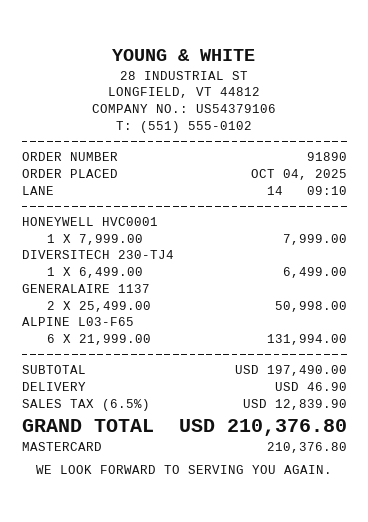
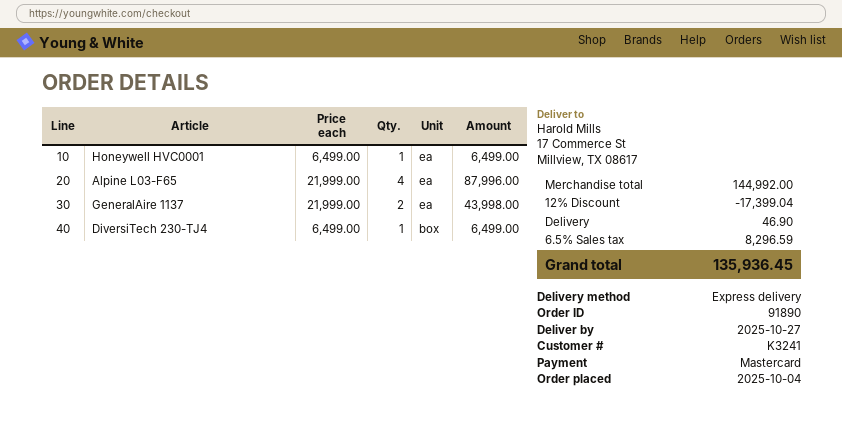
HONEYWELL HVC0001: 1 x 7999.00 = 7999.00 -> 1 x 6499.00 = 6499.00
GENERALAIRE 1137: 2 x 25499.00 = 50998.00 -> 2 x 21999.00 = 43998.00
ALPINE L03-F65: 6 x 21999.00 = 131994.00 -> 4 x 21999.00 = 87996.00
subtotal: 197490.00 -> 144992.00
discount: none -> 12% = 17399.04
tax: 6.5% = 12839.90 -> 6.5% = 8296.59
total: 210376.80 -> 135936.45

